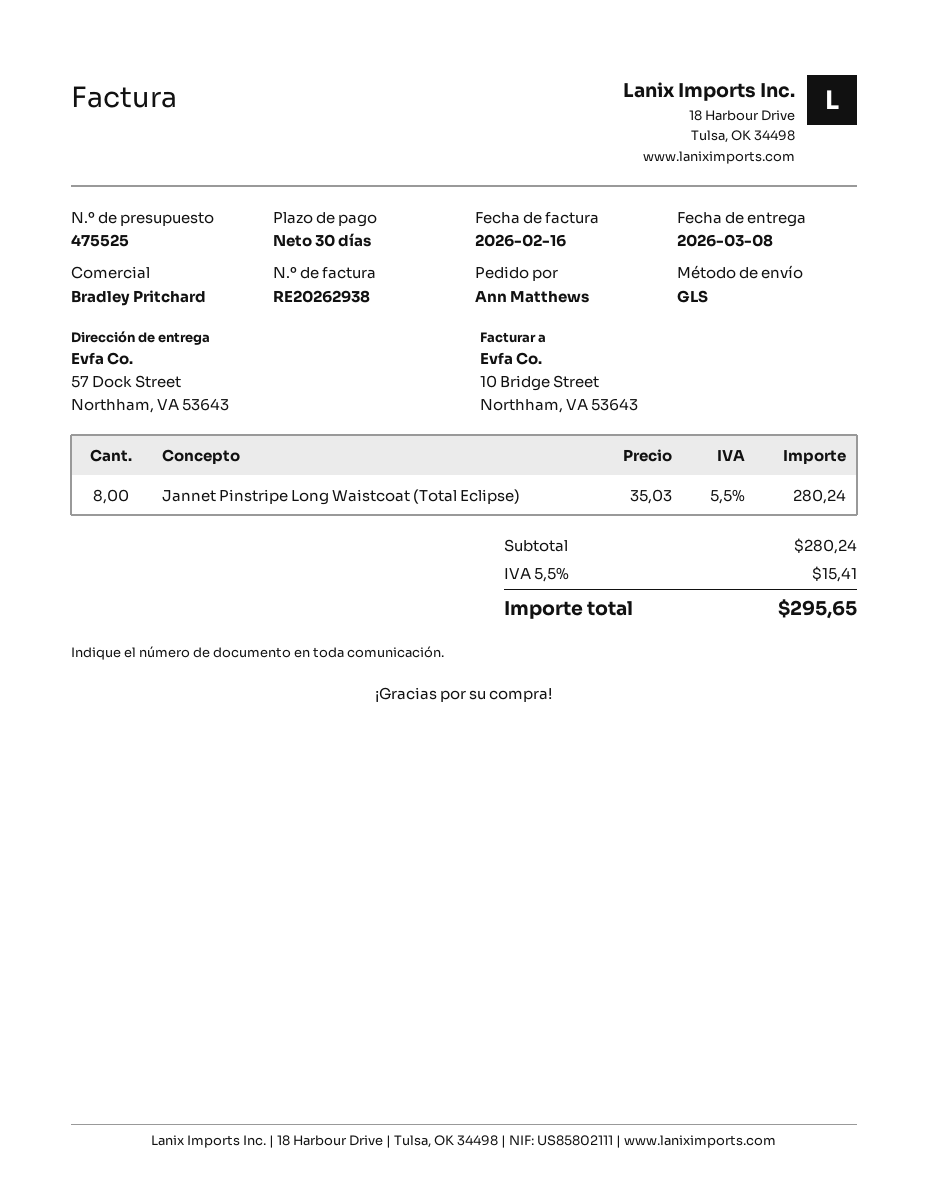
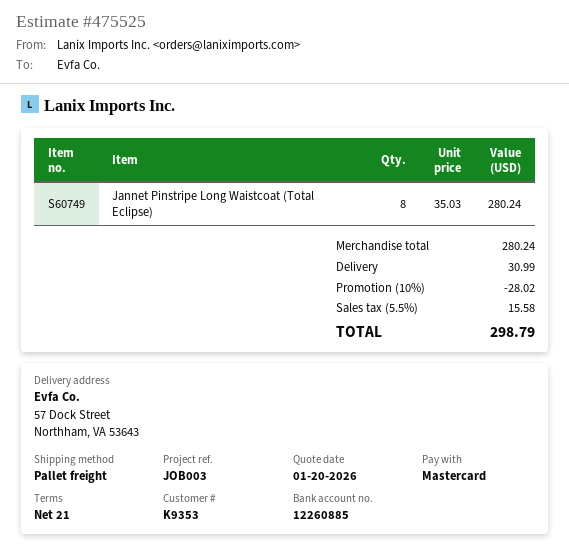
payment terms: 30 days -> 21 days
shipping method: GLS -> pallet freight
discount: none -> 10% = 28.02
shipping: none -> 30.99
tax: 5.5% = 15.41 -> 5.5% = 15.58
total: 295.65 -> 298.79

